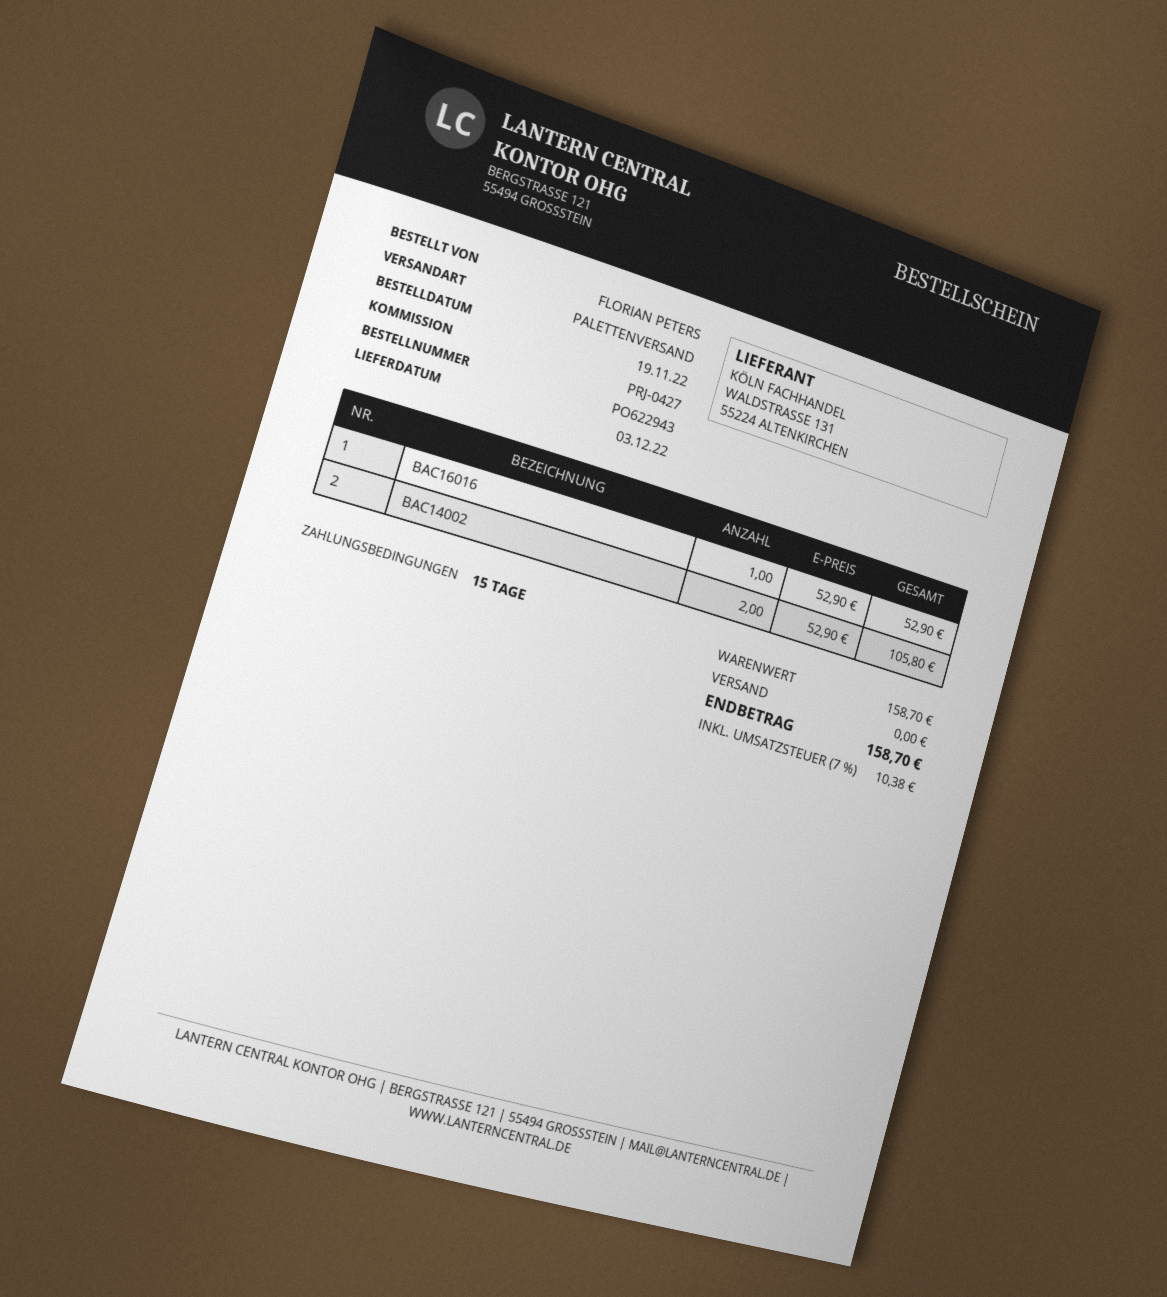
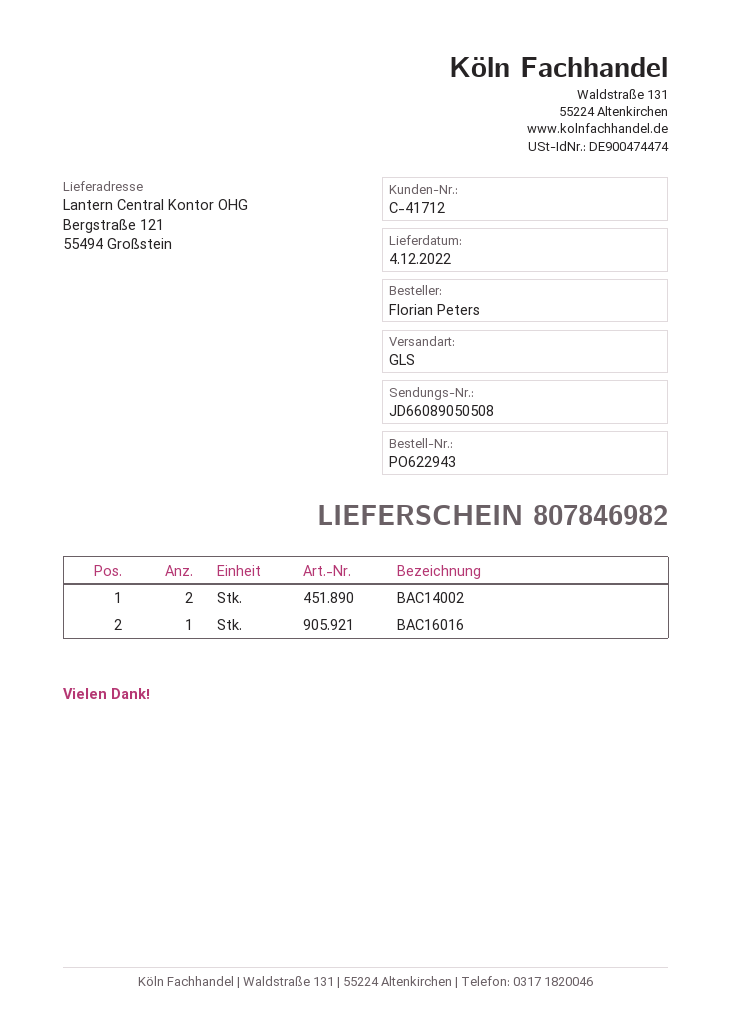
delivery date: 2022-12-03 -> 2022-12-04
shipping method: pallet freight -> GLS

